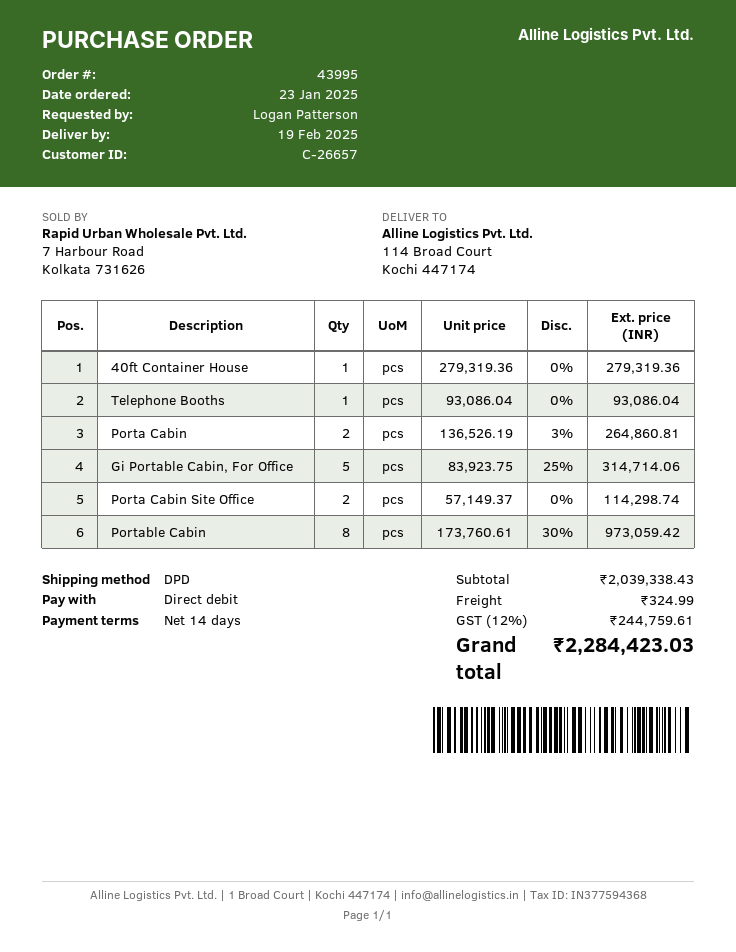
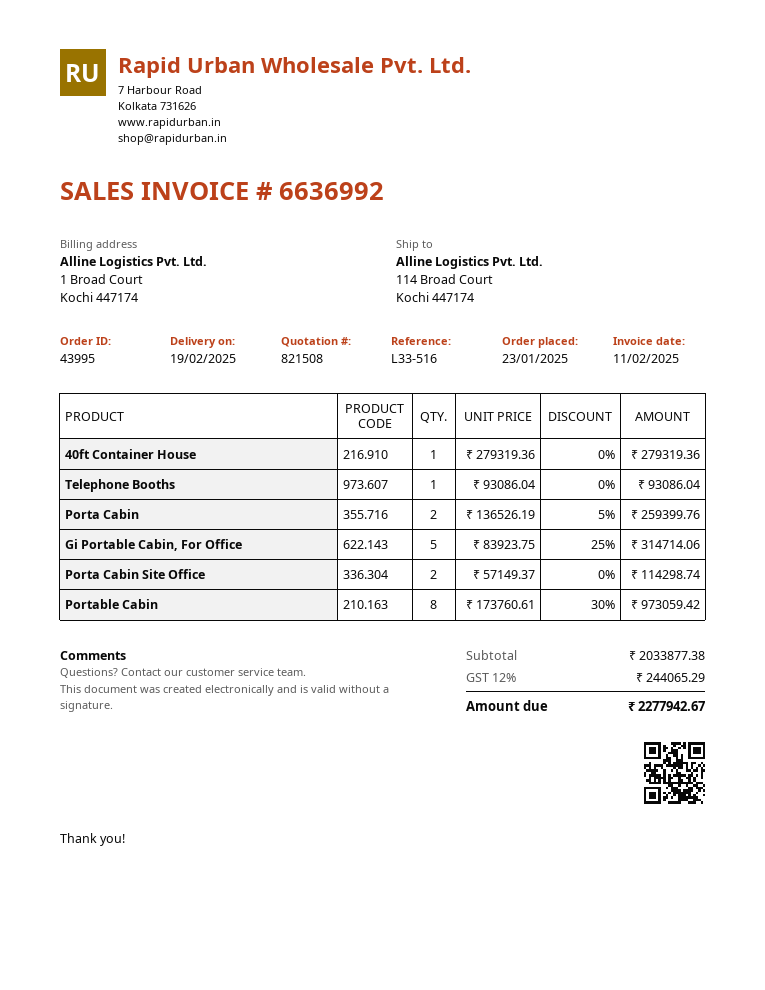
Porta Cabin: 2 x 136526.19 - 3% = 264860.81 -> 2 x 136526.19 - 5% = 259399.76
subtotal: 2039338.43 -> 2033877.38
shipping: 324.99 -> none
tax: 12% = 244759.61 -> 12% = 244065.29
total: 2284423.03 -> 2277942.67

